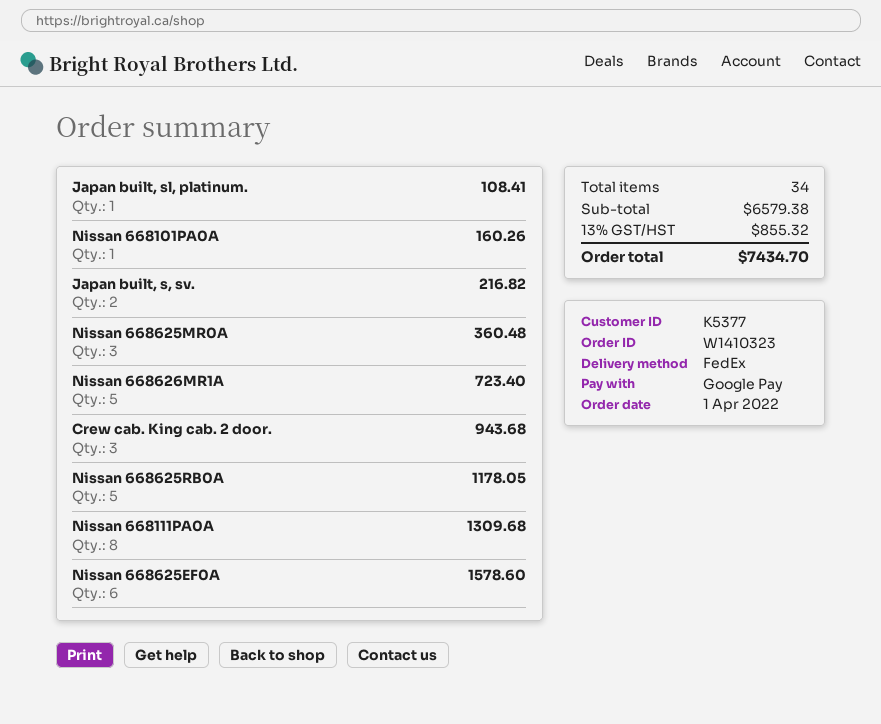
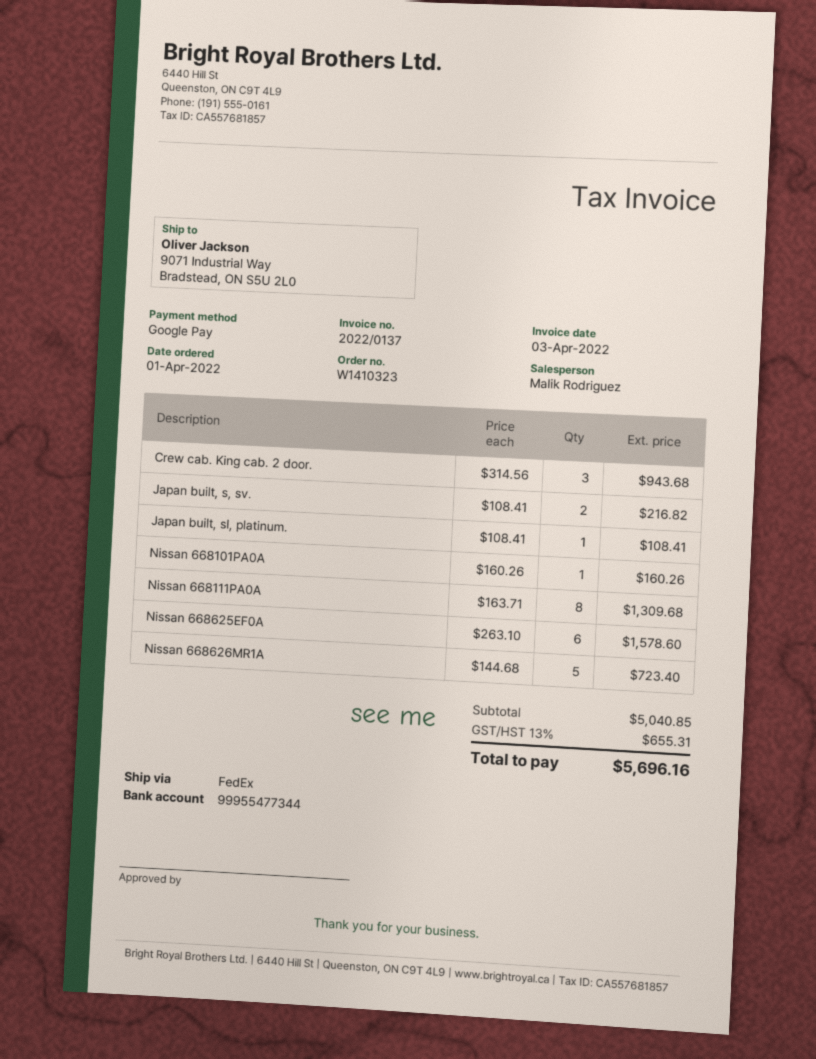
Nissan 668625MR0A: 3 for 360.48 -> none
Nissan 668625RB0A: 5 for 1178.05 -> none
subtotal: 6579.38 -> 5040.85
tax: 13% = 855.32 -> 13% = 655.31
total: 7434.70 -> 5696.16

